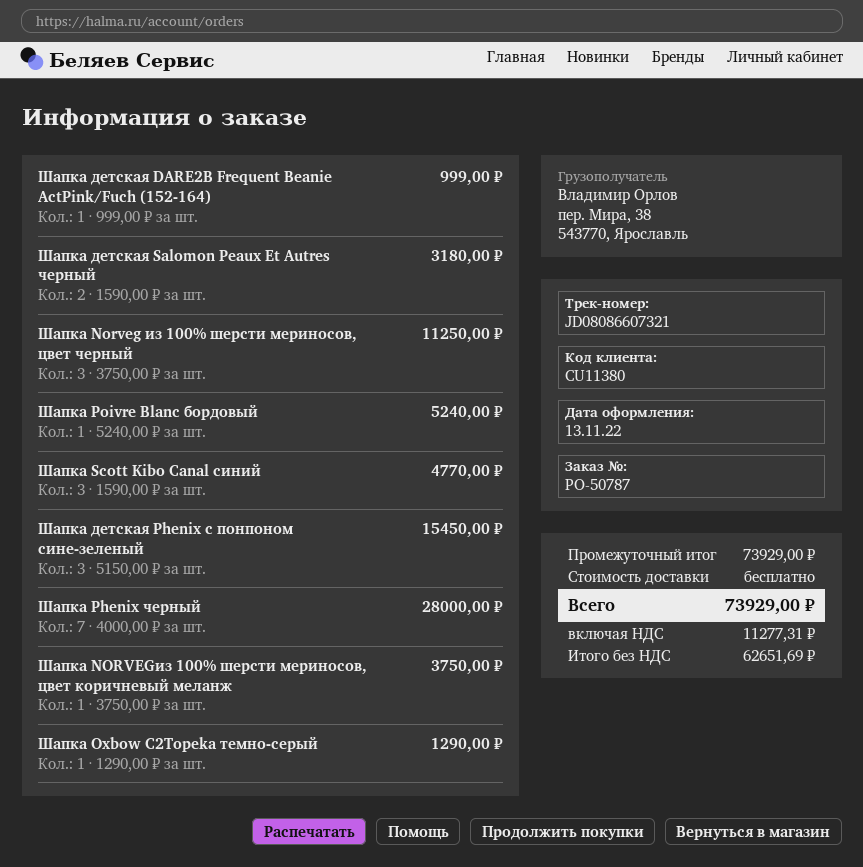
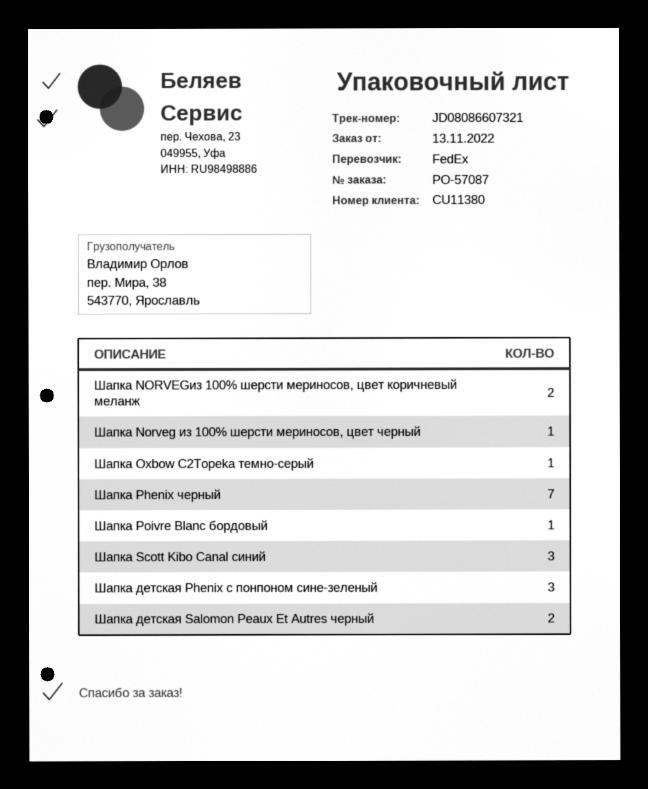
order number: PO-50787 -> PO-57087
Шапка детская DARE2B Frequent Beanie ActPink/Fuch (152-164): 1 -> none
Шапка Norveg из 100% шерсти мериносов, цвет черный: 3 -> 1
Шапка NORVEGиз 100% шерсти мериносов, цвет коричневый меланж: 1 -> 2

